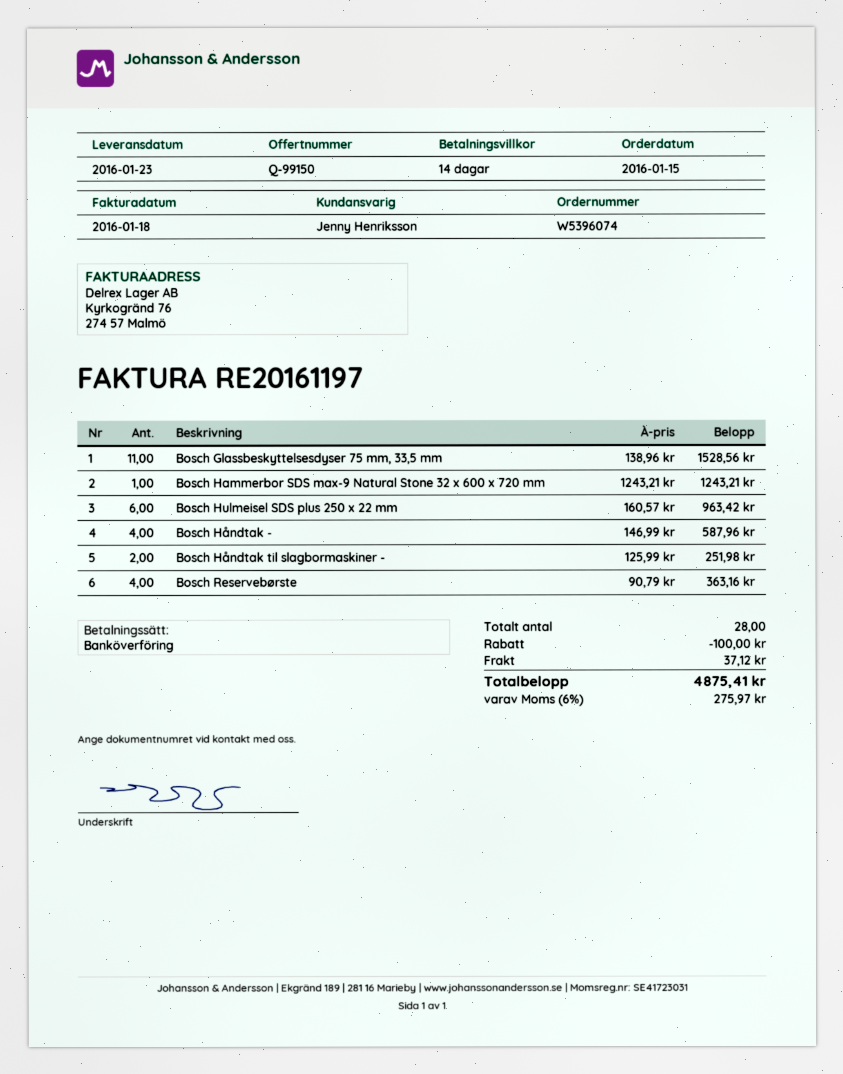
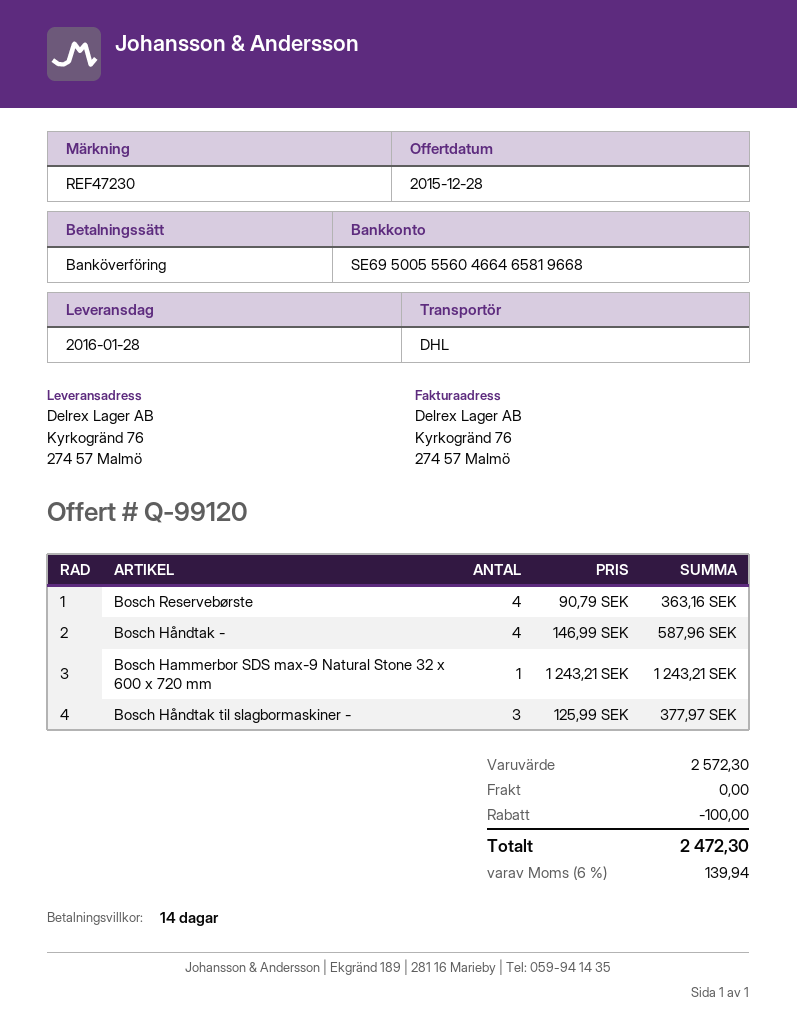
quote number: Q-99150 -> Q-99120
delivery date: 2016-01-23 -> 2016-01-28
Bosch Glassbeskyttelsesdyser 75 mm, 33,5 mm: 11 x 138.96 = 1528.56 -> none
Bosch Hulmeisel SDS plus 250 x 22 mm: 6 x 160.57 = 963.42 -> none
Bosch Håndtak til slagbormaskiner -: 2 x 125.99 = 251.98 -> 3 x 125.99 = 377.97
shipping: 37.12 -> 0.00
tax: 6% = 275.97 -> 6% = 139.94
total: 4875.41 -> 2472.30

